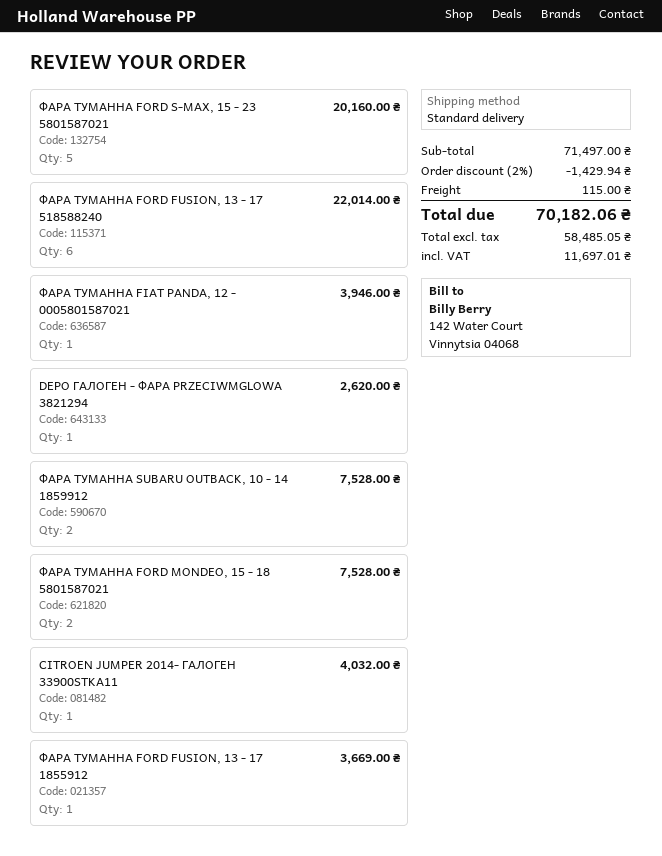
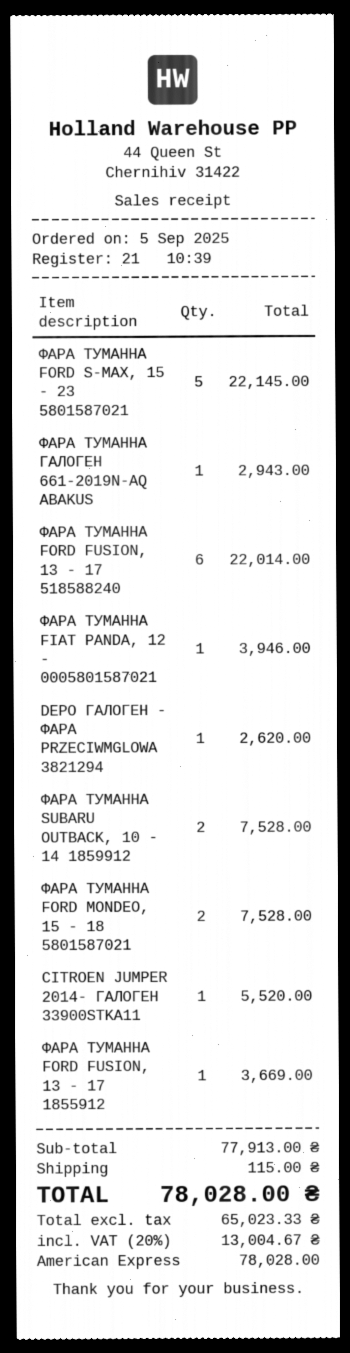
ФАРА ТУМАННА FORD S-MAX, 15 - 23 5801587021: 5 for 20160.00 -> 5 for 22145.00
CITROEN JUMPER 2014- ГАЛОГЕН 33900STKA11: 1 for 4032.00 -> 1 for 5520.00
ФАРА ТУМАННА ГАЛОГЕН 661-2019N-AQ ABAKUS: none -> 1 for 2943.00
subtotal: 71497.00 -> 77913.00
discount: 2% = 1429.94 -> none
net: 58485.05 -> 65023.33
tax: 11697.01 -> 13004.67
total: 70182.06 -> 78028.00

